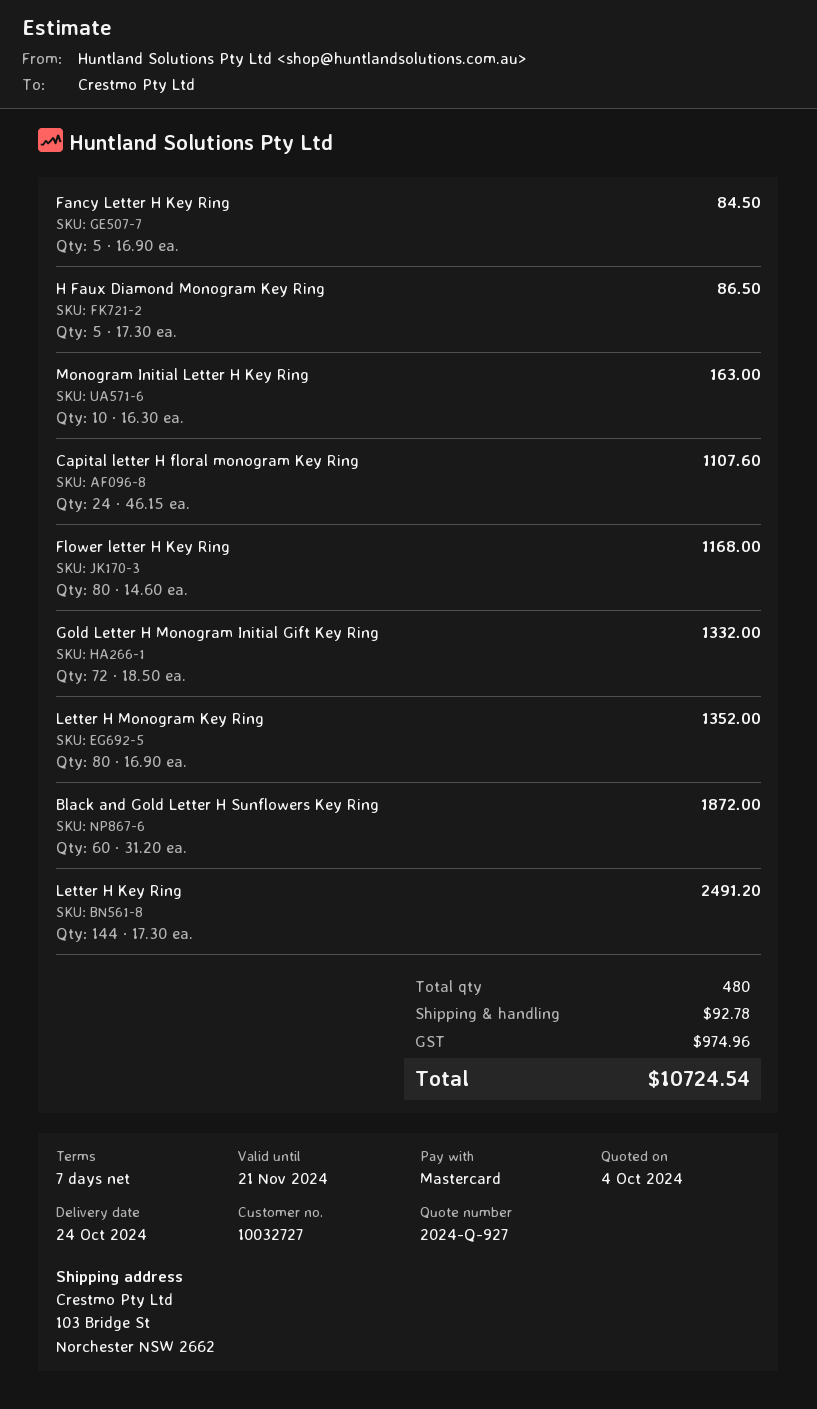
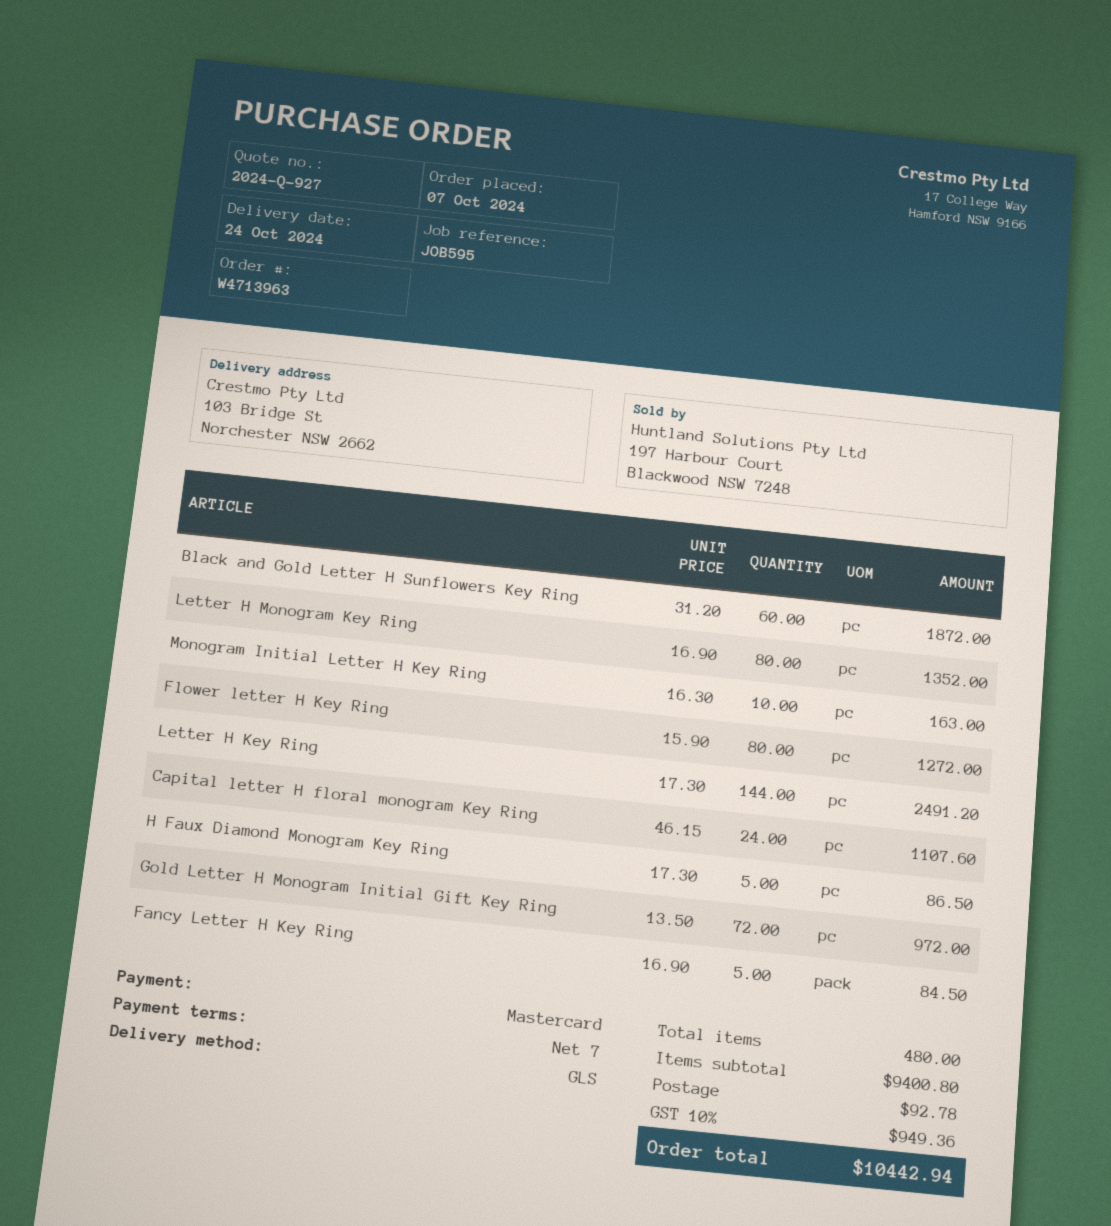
Flower letter H Key Ring: 80 x 14.60 = 1168.00 -> 80 x 15.90 = 1272.00
Gold Letter H Monogram Initial Gift Key Ring: 72 x 18.50 = 1332.00 -> 72 x 13.50 = 972.00
tax: 974.96 -> 949.36
total: 10724.54 -> 10442.94

